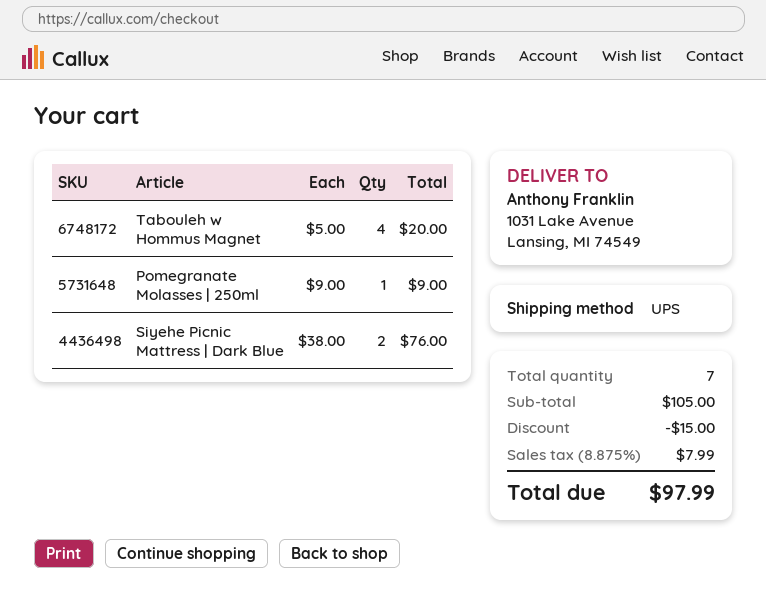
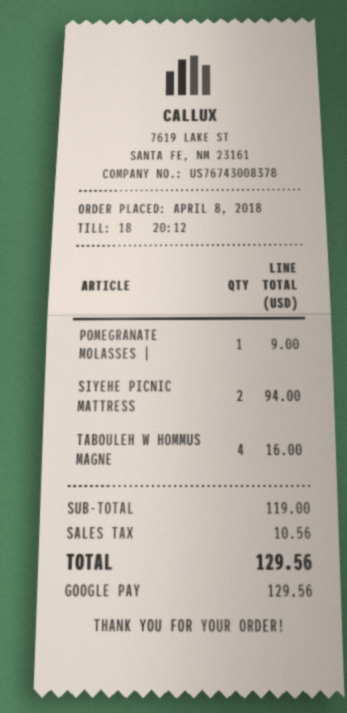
Tabouleh w Hommus Magnet: 4 for 20.00 -> 4 for 16.00
Siyehe Picnic Mattress | Dark Blue: 2 for 76.00 -> 2 for 94.00
subtotal: 105.00 -> 119.00
discount: 15.00 -> none
tax: 7.99 -> 10.56
total: 97.99 -> 129.56

